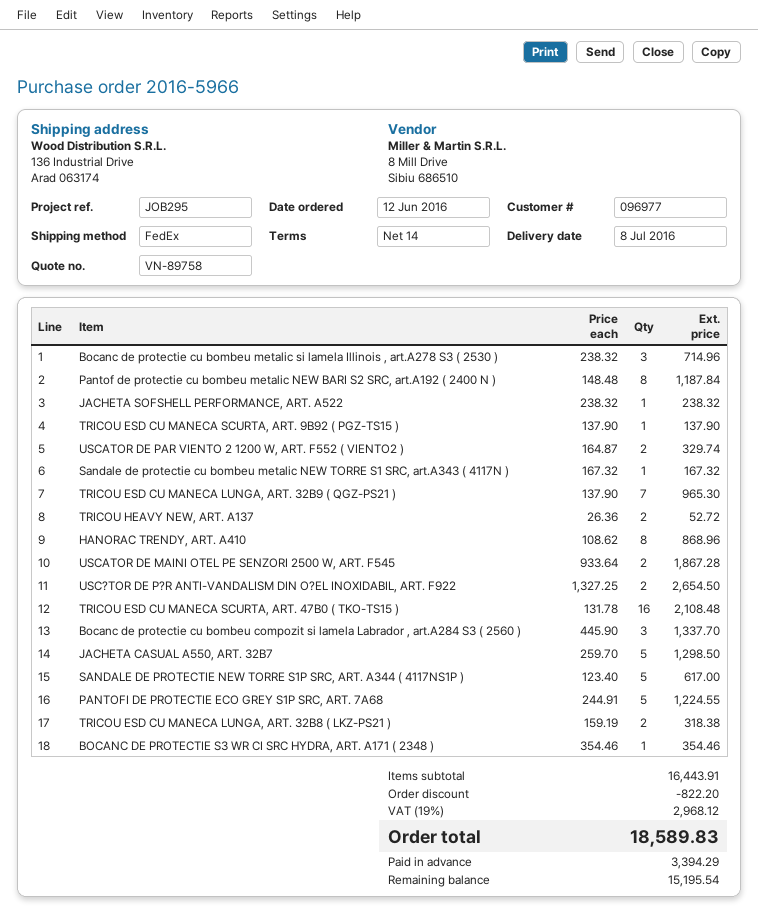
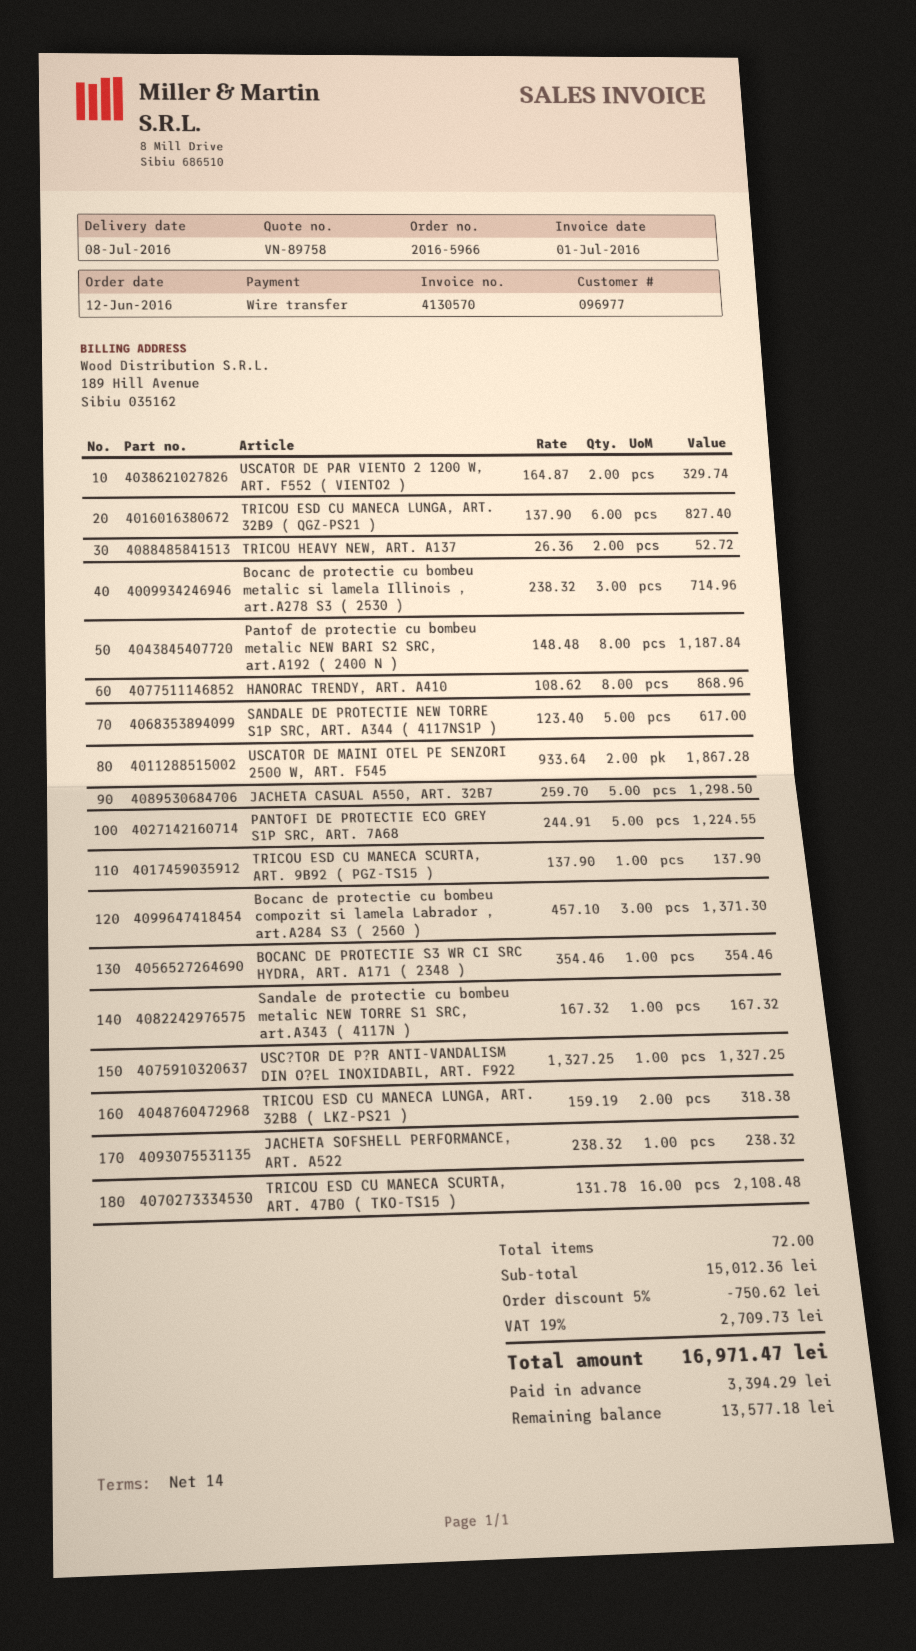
TRICOU ESD CU MANECA LUNGA, ART. 32B9 ( QGZ-PS21 ): 7 x 137.90 = 965.30 -> 6 x 137.90 = 827.40
USC?TOR DE P?R ANTI-VANDALISM DIN O?EL INOXIDABIL, ART. F922: 2 x 1327.25 = 2654.50 -> 1 x 1327.25 = 1327.25
Bocanc de protectie cu bombeu compozit si lamela Labrador , art.A284 S3 ( 2560 ): 3 x 445.90 = 1337.70 -> 3 x 457.10 = 1371.30
subtotal: 16443.91 -> 15012.36
discount: 822.20 -> 750.62
tax: 19% = 2968.12 -> 19% = 2709.73
total: 18589.83 -> 16971.47
balance: 15195.54 -> 13577.18

